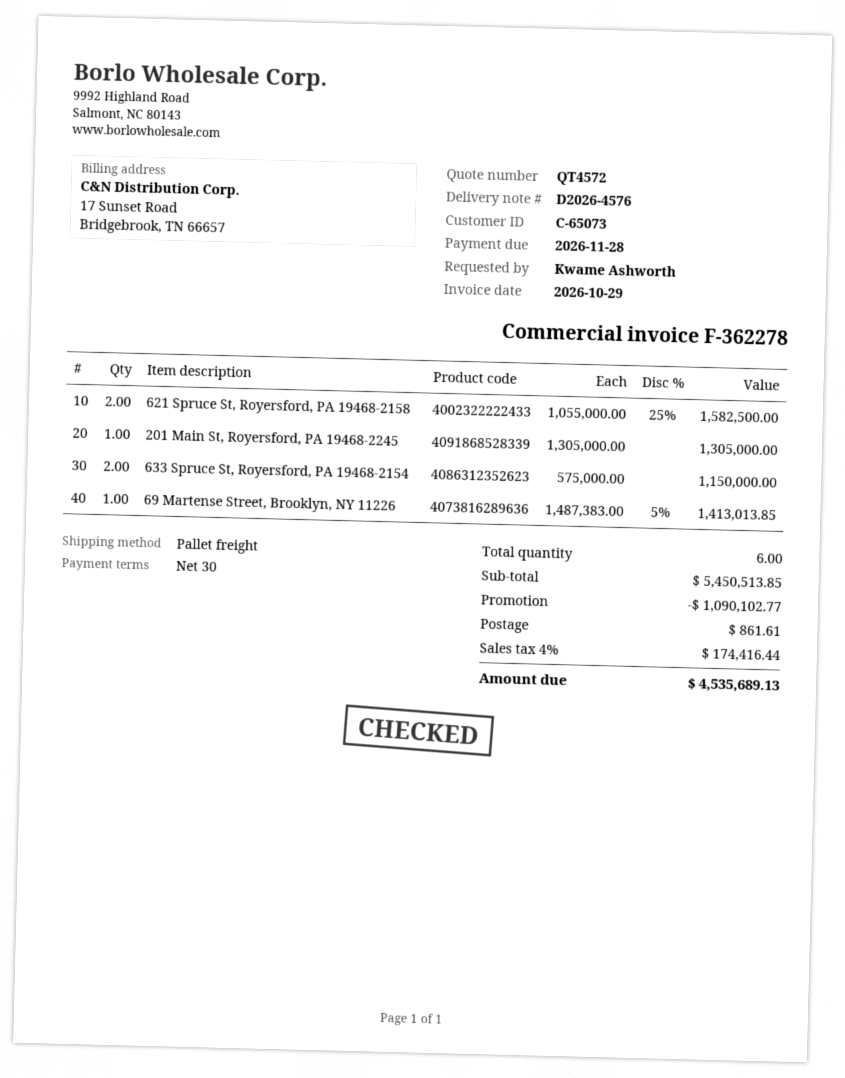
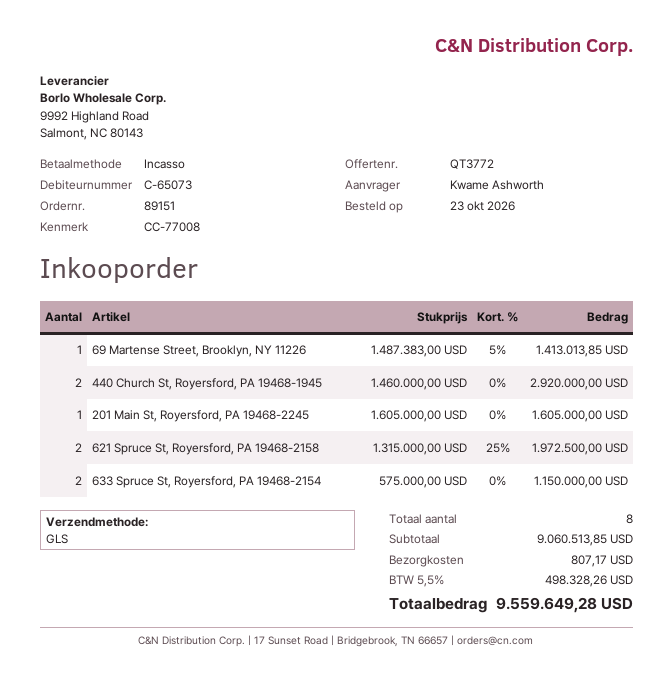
quote number: QT4572 -> QT3772
shipping method: pallet freight -> GLS
621 Spruce St, Royersford, PA 19468-2158: 2 x 1055000.00 - 25% = 1582500.00 -> 2 x 1315000.00 - 25% = 1972500.00
201 Main St, Royersford, PA 19468-2245: 1 x 1305000.00 = 1305000.00 -> 1 x 1605000.00 = 1605000.00
440 Church St, Royersford, PA 19468-1945: none -> 2 x 1460000.00 = 2920000.00
total quantity: 6 -> 8
subtotal: 5450513.85 -> 9060513.85
discount: 1090102.77 -> none
shipping: 861.61 -> 807.17
tax: 4% = 174416.44 -> 5.5% = 498328.26
total: 4535689.13 -> 9559649.28

